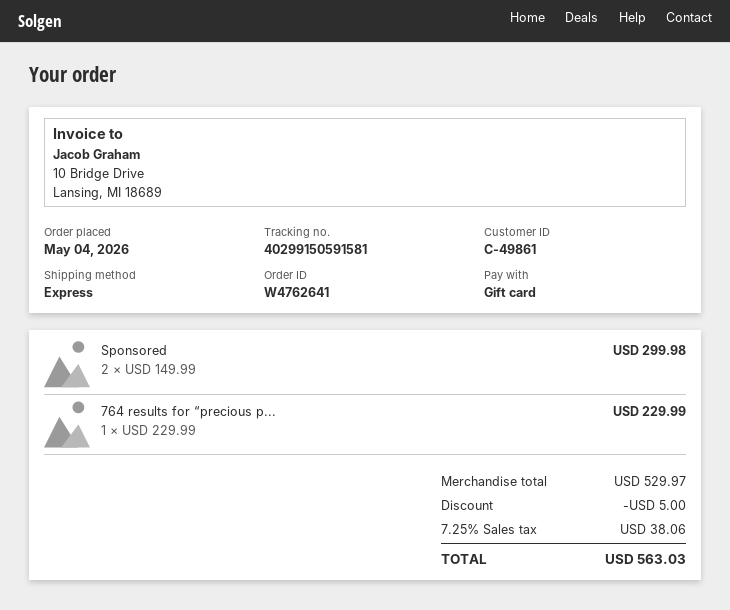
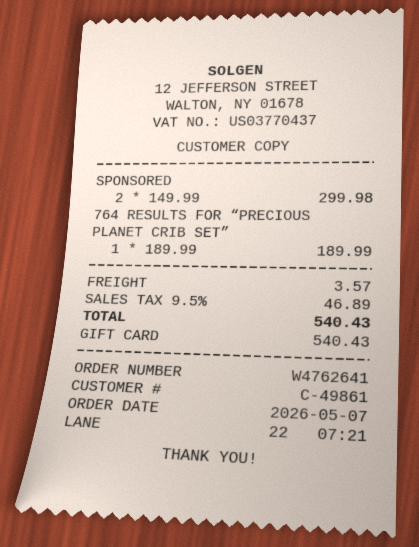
order date: 2026-05-04 -> 2026-05-07
764 results for “precious p...: 1 x 229.99 = 229.99 -> 1 x 189.99 = 189.99
discount: 5.00 -> none
shipping: none -> 3.57
tax: 7.25% = 38.06 -> 9.5% = 46.89
total: 563.03 -> 540.43

